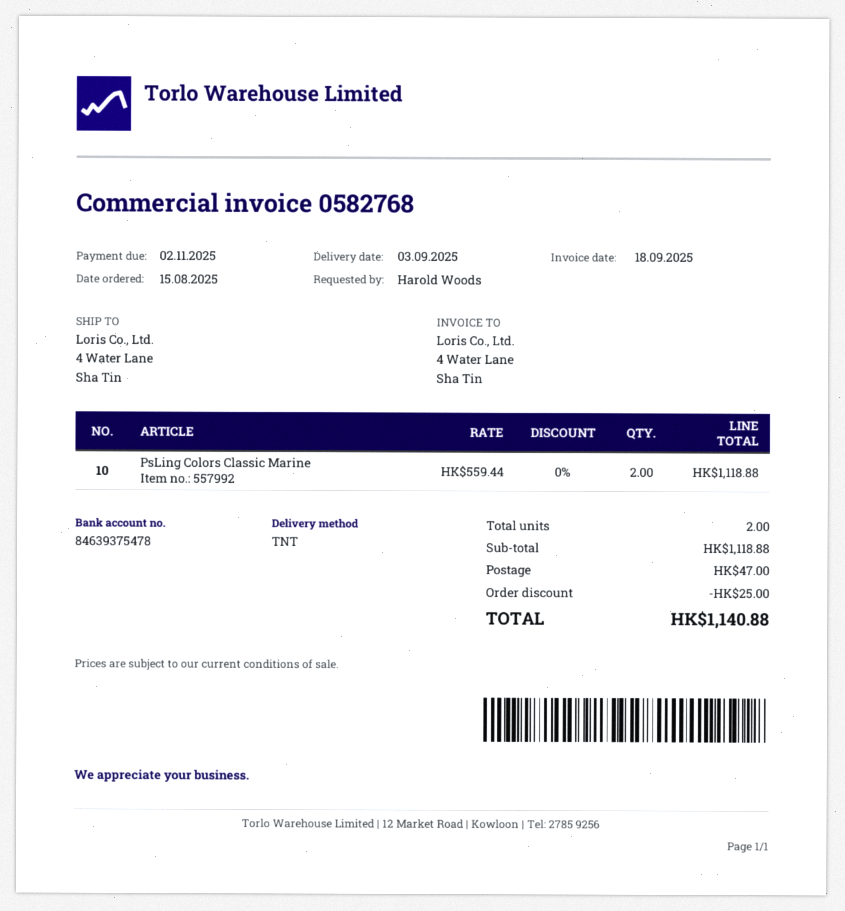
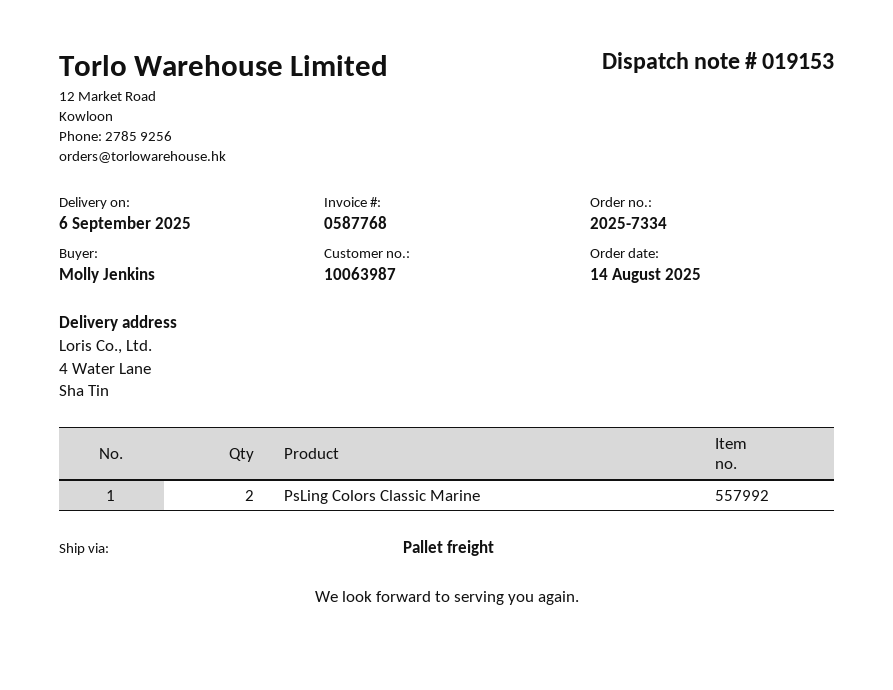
order date: 2025-08-15 -> 2025-08-14
delivery date: 2025-09-03 -> 2025-09-06
invoice number: 0582768 -> 0587768
ordered by: Harold Woods -> Molly Jenkins
shipping method: TNT -> pallet freight

